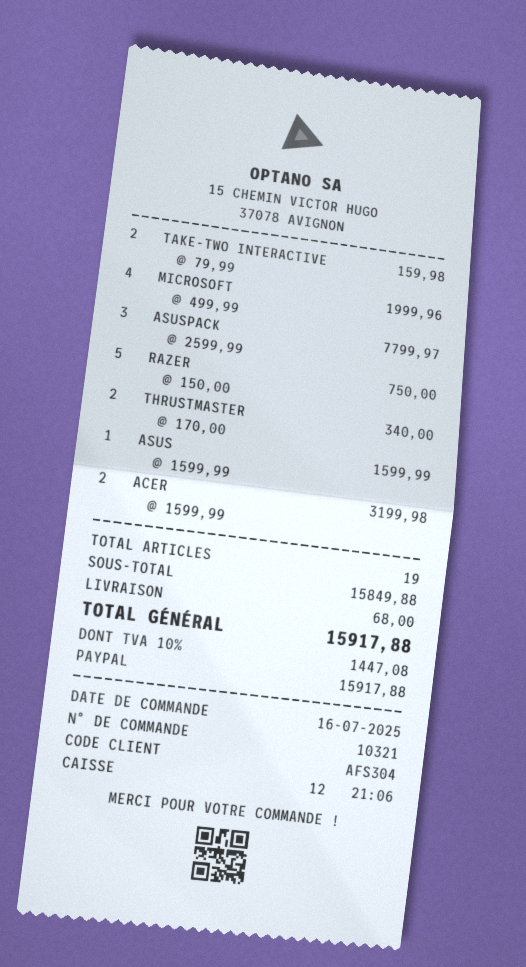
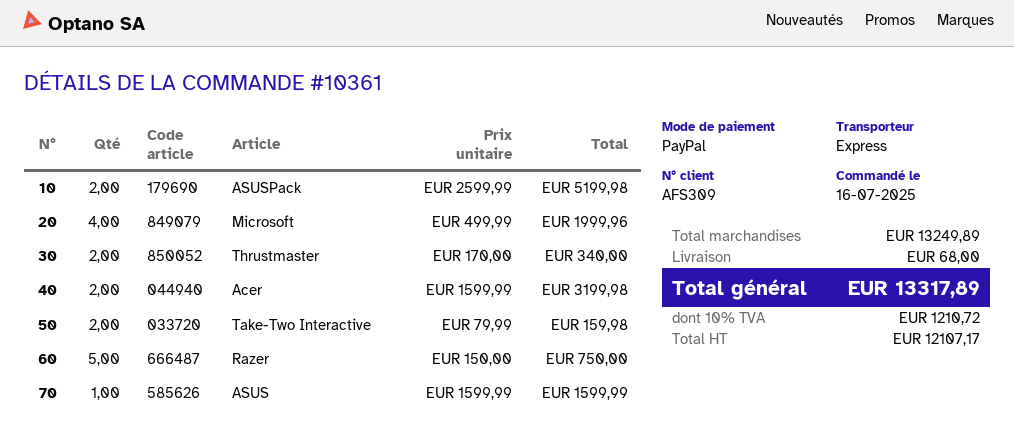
order number: 10321 -> 10361
customer number: AFS304 -> AFS309
ASUSPACK: 3 x 2599.99 = 7799.97 -> 2 x 2599.99 = 5199.98
subtotal: 15849.88 -> 13249.89
tax: 10% = 1447.08 -> 10% = 1210.72
total: 15917.88 -> 13317.89

